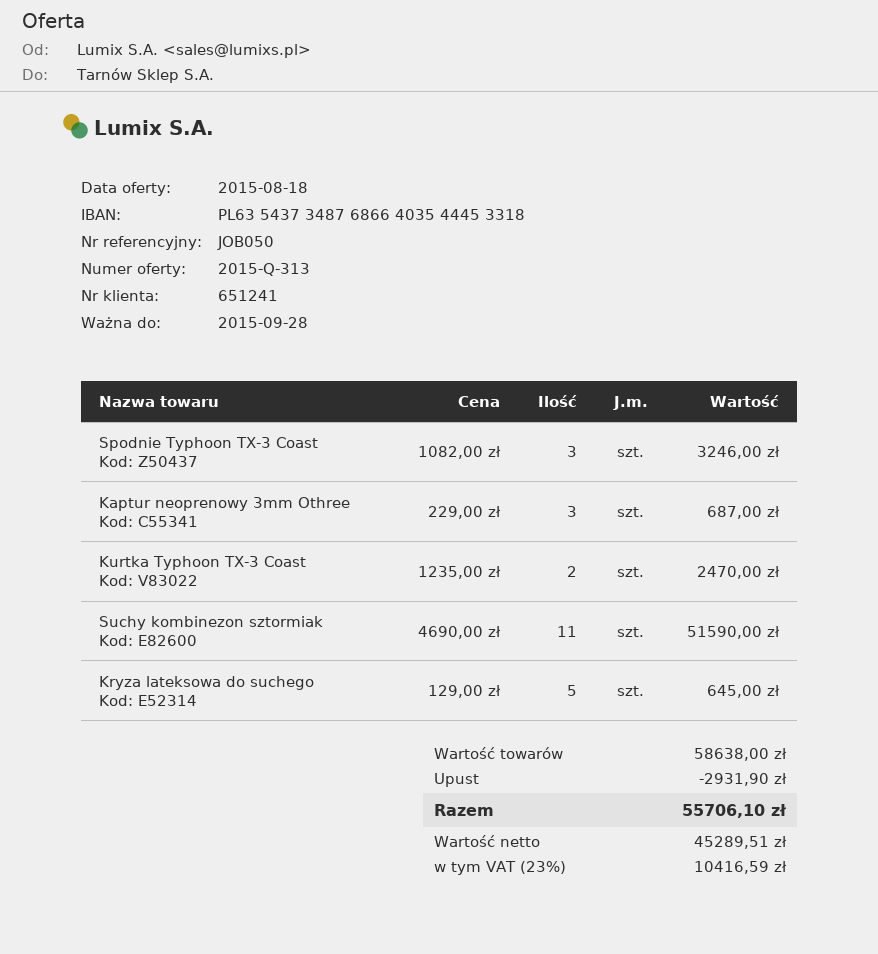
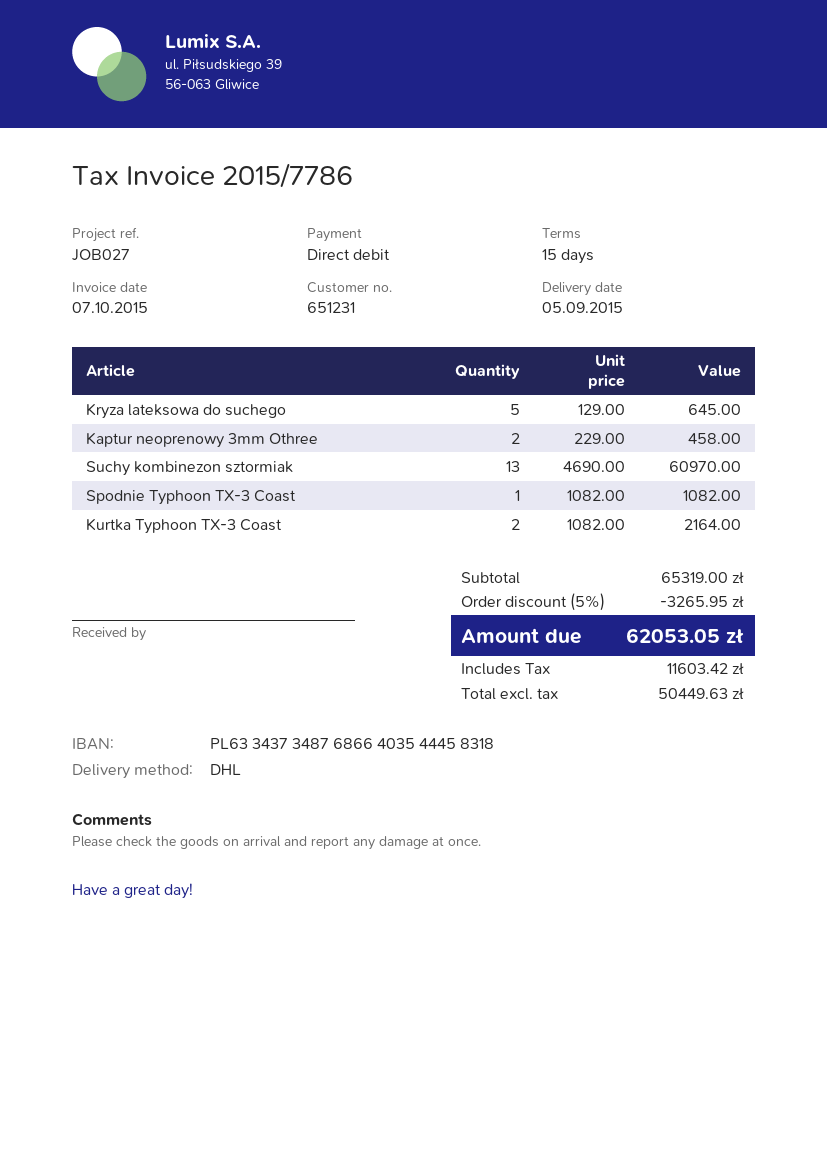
customer number: 651241 -> 651231
reference: JOB050 -> JOB027
bank account: PL63543734876866403544453318 -> PL63343734876866403544458318
Spodnie Typhoon TX-3 Coast: 3 x 1082.00 = 3246.00 -> 1 x 1082.00 = 1082.00
Kaptur neoprenowy 3mm Othree: 3 x 229.00 = 687.00 -> 2 x 229.00 = 458.00
Kurtka Typhoon TX-3 Coast: 2 x 1235.00 = 2470.00 -> 2 x 1082.00 = 2164.00
Suchy kombinezon sztormiak: 11 x 4690.00 = 51590.00 -> 13 x 4690.00 = 60970.00
subtotal: 58638.00 -> 65319.00
discount: 2931.90 -> 3265.95
net: 45289.51 -> 50449.63
tax: 10416.59 -> 11603.42
total: 55706.10 -> 62053.05

